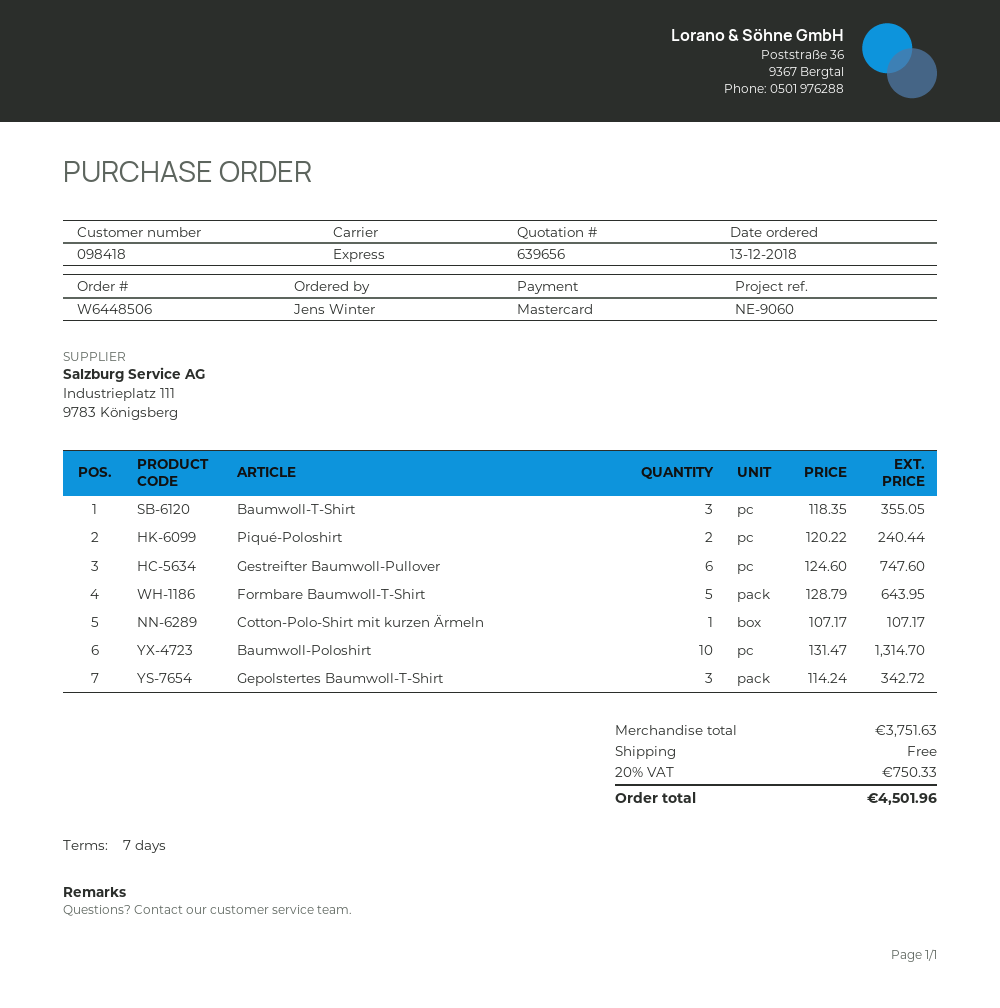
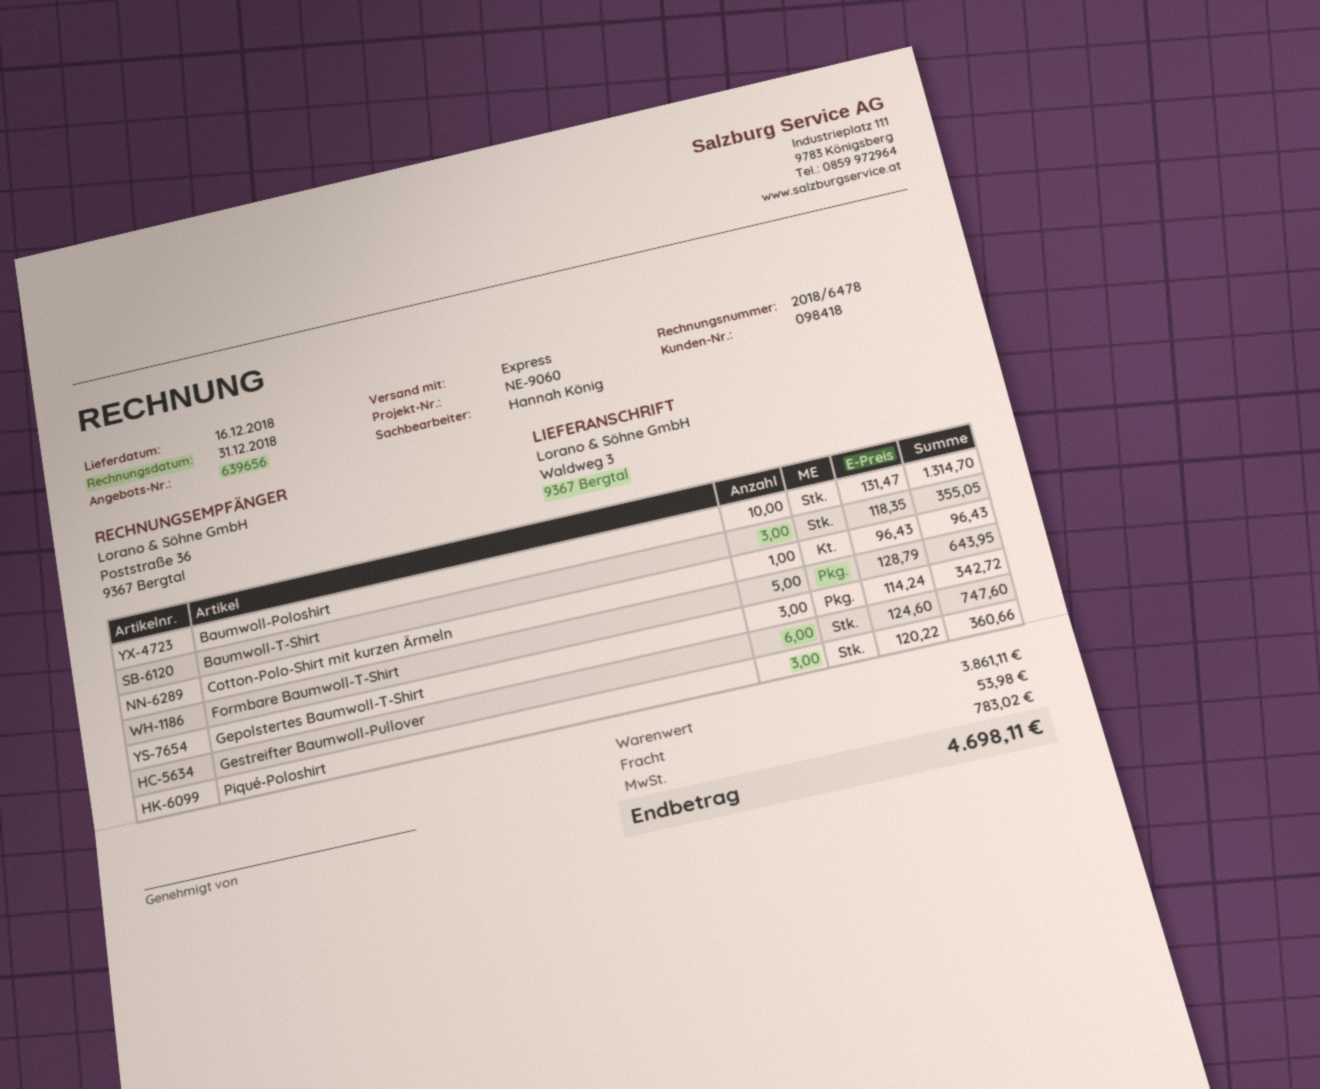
Piqué-Poloshirt: 2 x 120.22 = 240.44 -> 3 x 120.22 = 360.66
Cotton-Polo-Shirt mit kurzen Ärmeln: 1 x 107.17 = 107.17 -> 1 x 96.43 = 96.43
subtotal: 3751.63 -> 3861.11
shipping: 0.00 -> 53.98
tax: 750.33 -> 783.02
total: 4501.96 -> 4698.11

